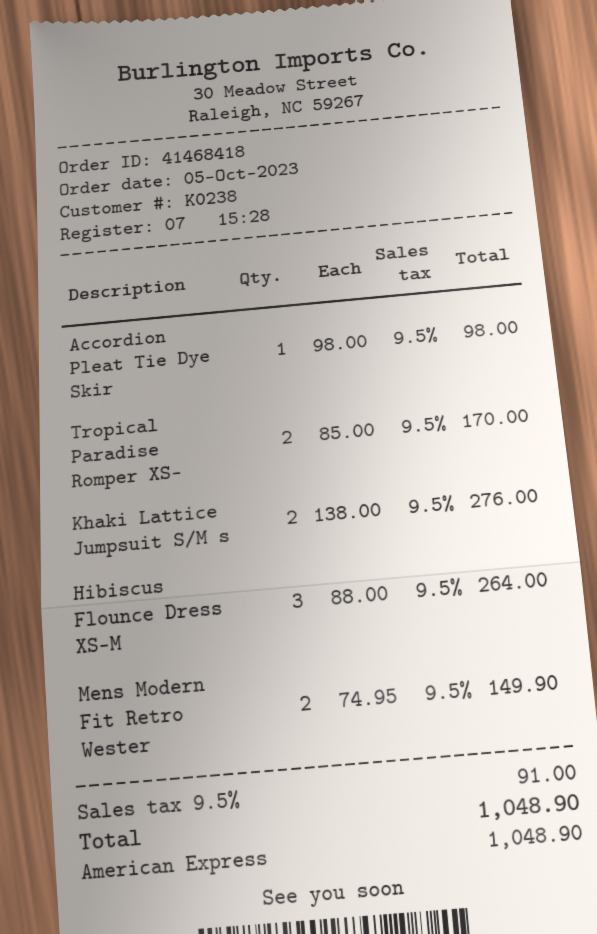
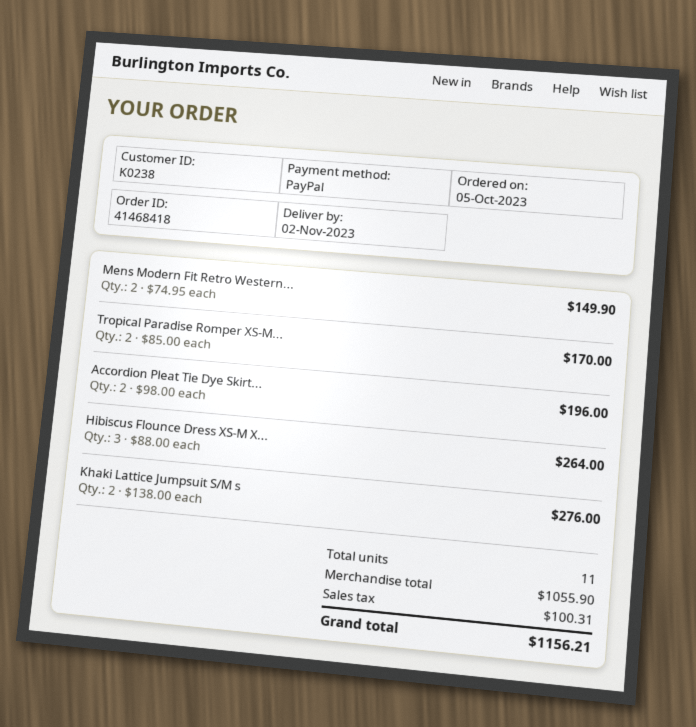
payment method: American Express -> PayPal
Accordion Pleat Tie Dye Skir: 1 x 98.00 = 98.00 -> 2 x 98.00 = 196.00
tax: 91.00 -> 100.31
total: 1048.90 -> 1156.21

